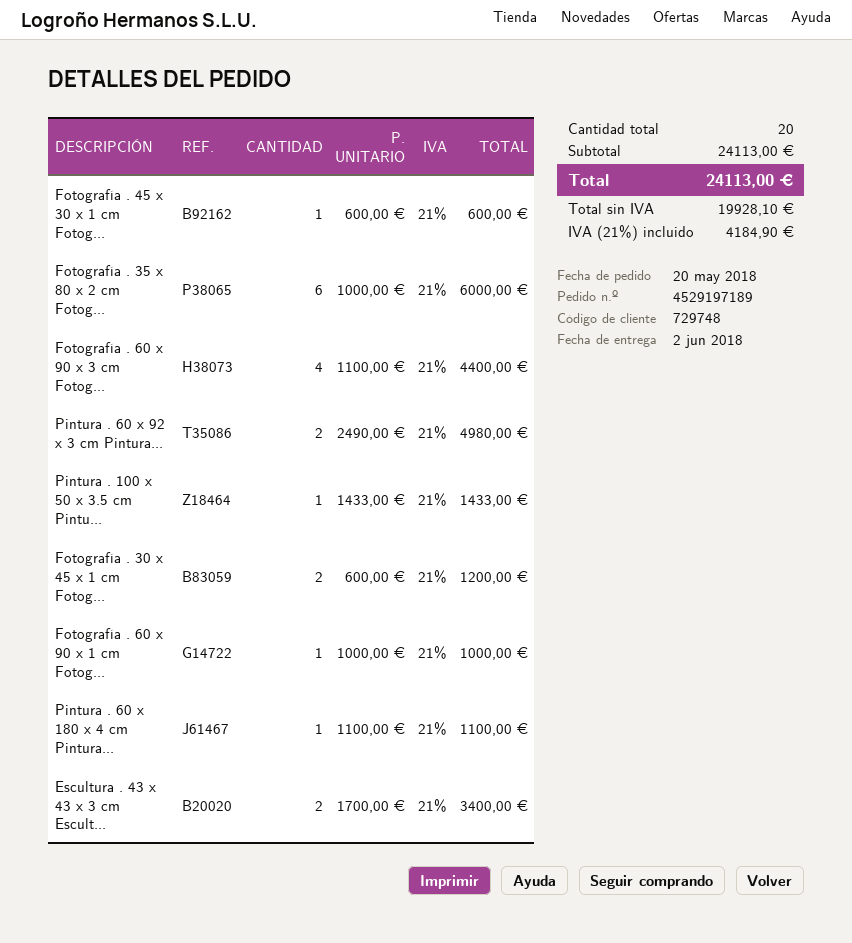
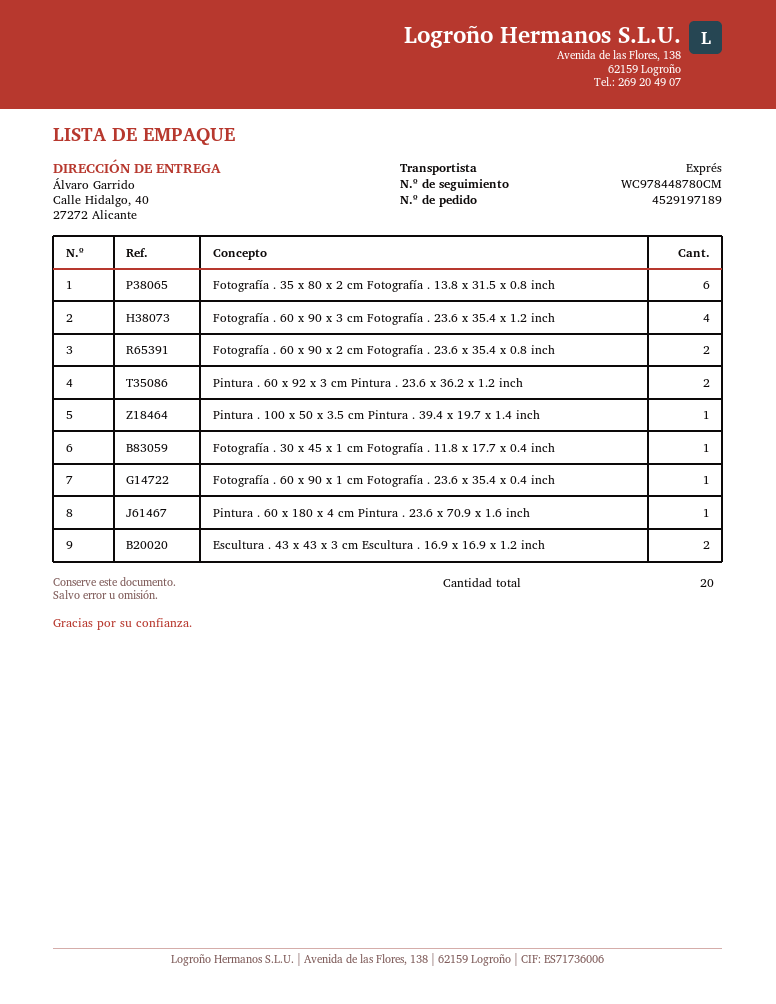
Fotografía . 45 x 30 x 1 cm Fotog...: 1 -> none
Fotografía . 30 x 45 x 1 cm Fotog...: 2 -> 1
Fotografía . 60 x 90 x 2 cm Fotografía . 23.6 x 35.4 x 0.8 inch: none -> 2

